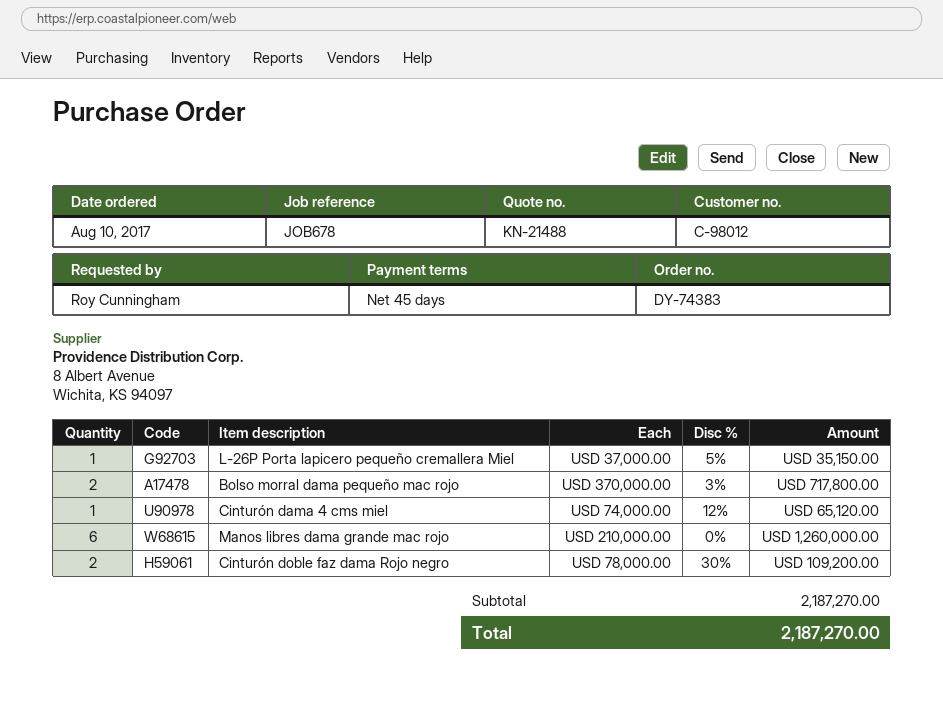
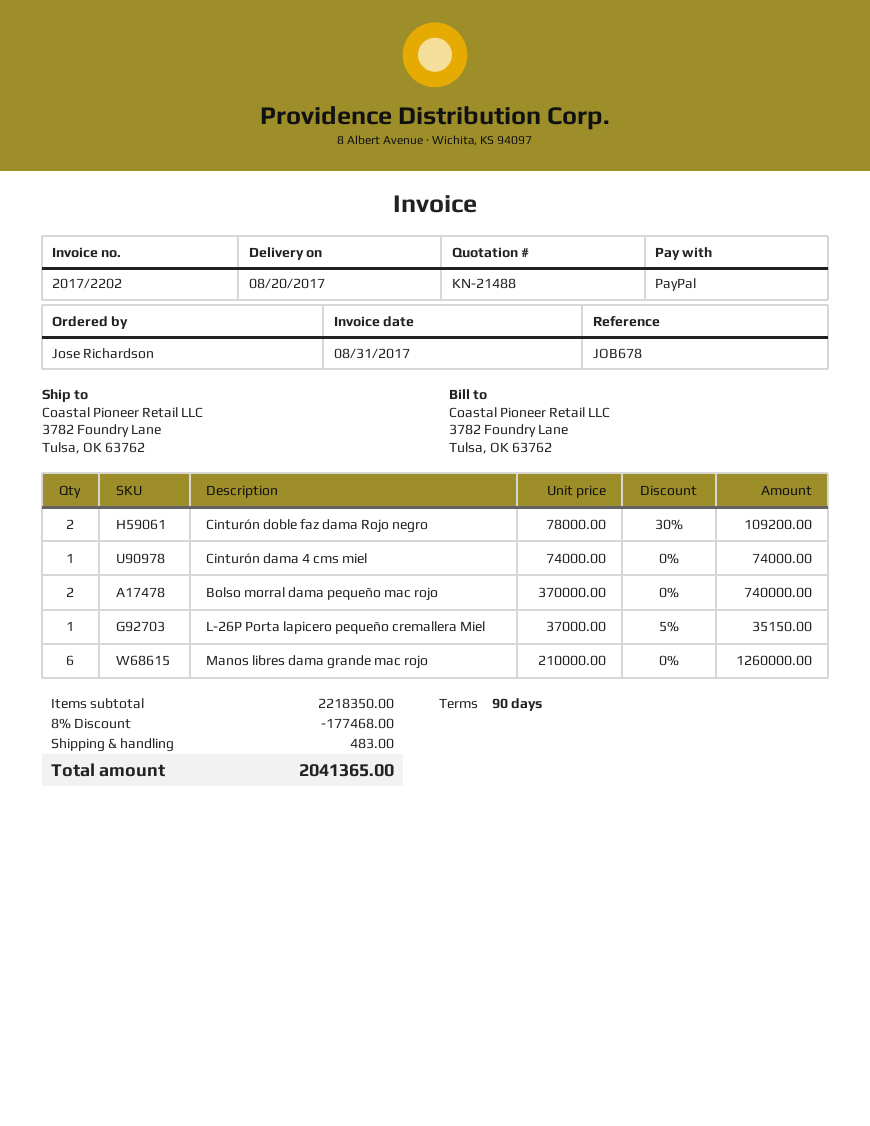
payment terms: 45 days -> 90 days
ordered by: Roy Cunningham -> Jose Richardson
Bolso morral dama pequeño mac rojo: 2 x 370000.00 - 3% = 717800.00 -> 2 x 370000.00 = 740000.00
Cinturón dama 4 cms miel: 1 x 74000.00 - 12% = 65120.00 -> 1 x 74000.00 = 74000.00
subtotal: 2187270.00 -> 2218350.00
discount: none -> 8% = 177468.00
shipping: none -> 483.00
total: 2187270.00 -> 2041365.00

